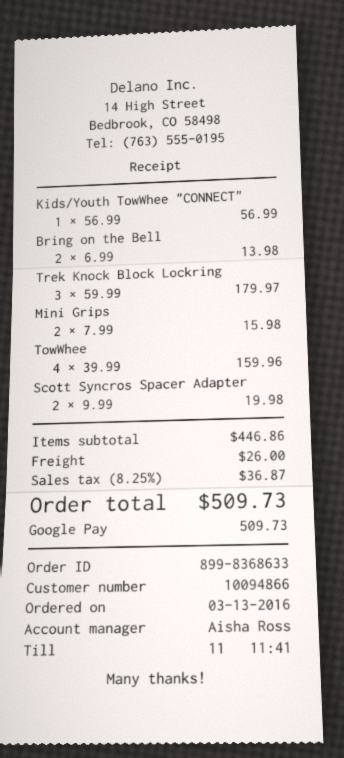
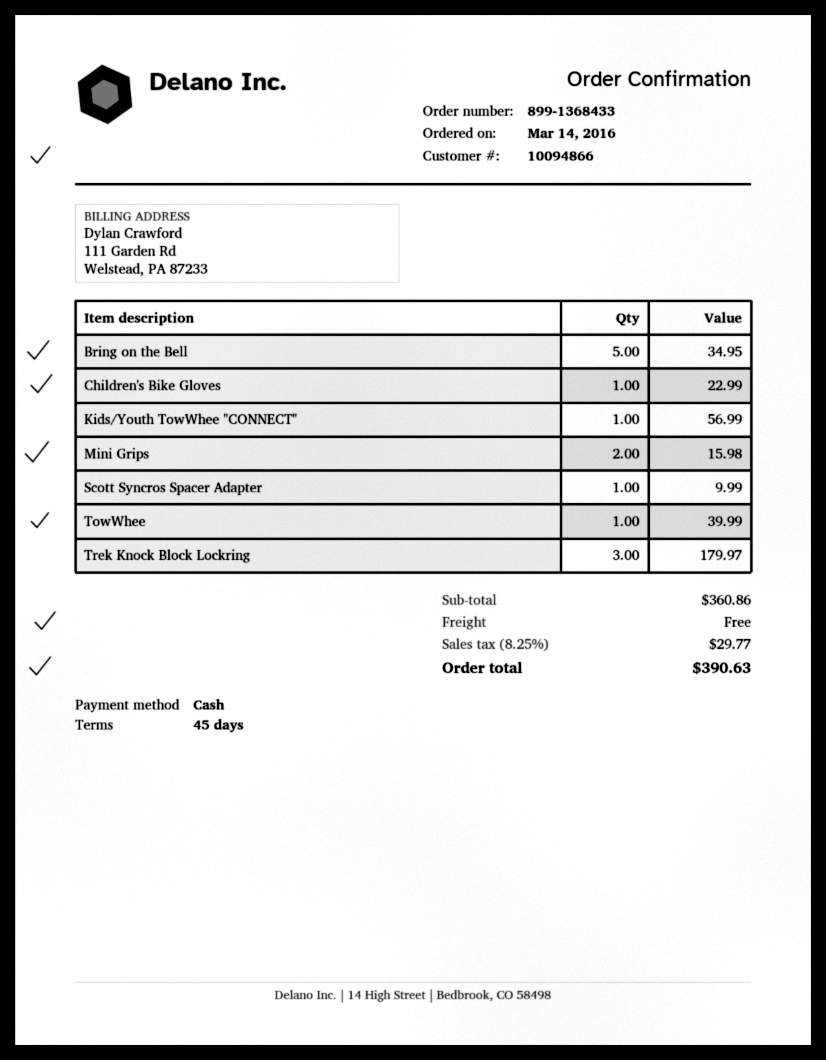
order number: 899-8368633 -> 899-1368433
order date: 2016-03-13 -> 2016-03-14
payment method: Google Pay -> cash
Bring on the Bell: 2 for 13.98 -> 5 for 34.95
TowWhee: 4 for 159.96 -> 1 for 39.99
Scott Syncros Spacer Adapter: 2 for 19.98 -> 1 for 9.99
Children's Bike Gloves: none -> 1 for 22.99
subtotal: 446.86 -> 360.86
shipping: 26.00 -> 0.00
tax: 8.25% = 36.87 -> 8.25% = 29.77
total: 509.73 -> 390.63

